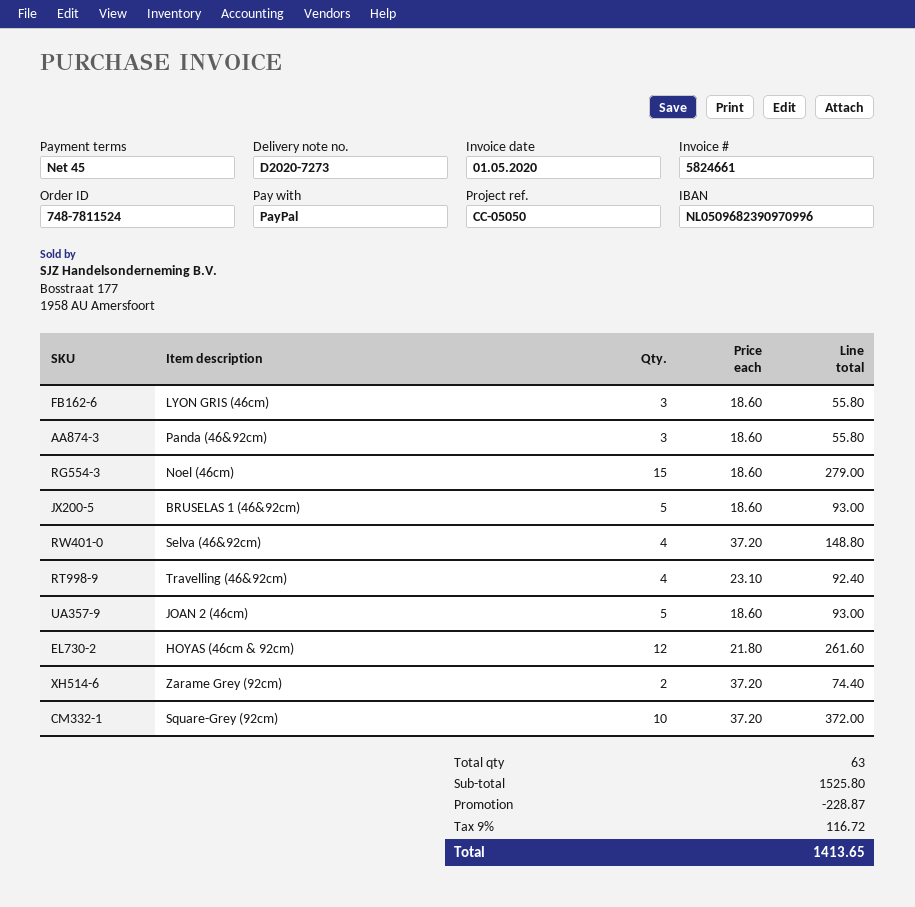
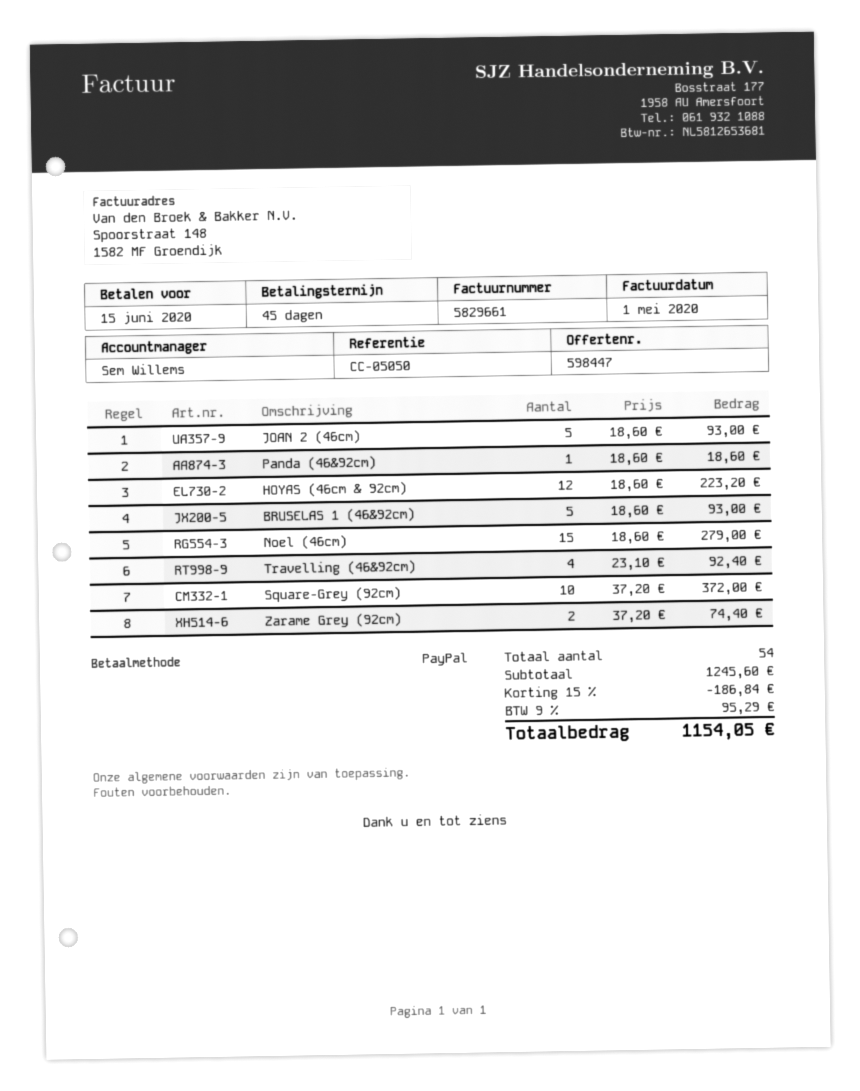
invoice number: 5824661 -> 5829661
LYON GRIS (46cm): 3 x 18.60 = 55.80 -> none
Panda (46&92cm): 3 x 18.60 = 55.80 -> 1 x 18.60 = 18.60
Selva (46&92cm): 4 x 37.20 = 148.80 -> none
HOYAS (46cm & 92cm): 12 x 21.80 = 261.60 -> 12 x 18.60 = 223.20
total quantity: 63 -> 54
subtotal: 1525.80 -> 1245.60
discount: 228.87 -> 186.84
tax: 9% = 116.72 -> 9% = 95.29
total: 1413.65 -> 1154.05

